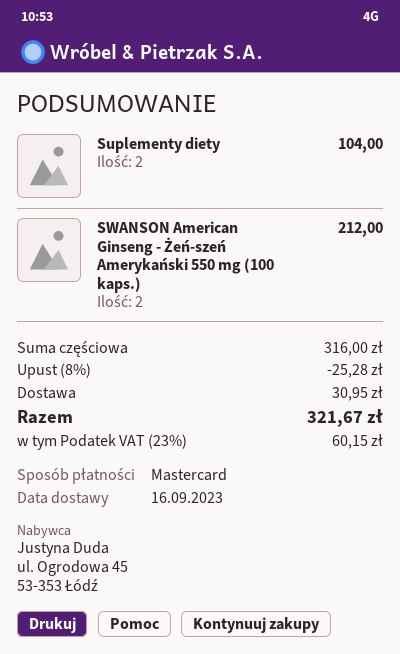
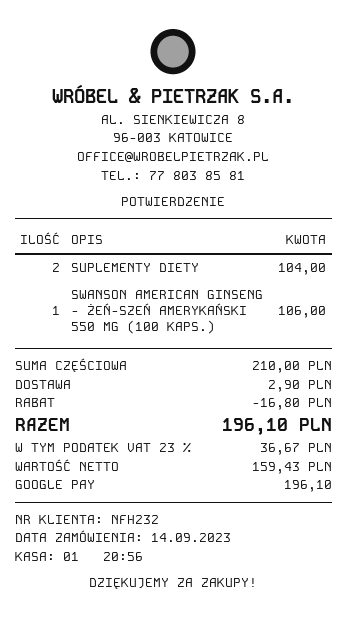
payment method: Mastercard -> Google Pay
SWANSON American Ginseng - Żeń-szeń Amerykański 550 mg (100 kaps.): 2 for 212.00 -> 1 for 106.00
subtotal: 316.00 -> 210.00
discount: 25.28 -> 16.80
shipping: 30.95 -> 2.90
tax: 23% = 60.15 -> 23% = 36.67
total: 321.67 -> 196.10

